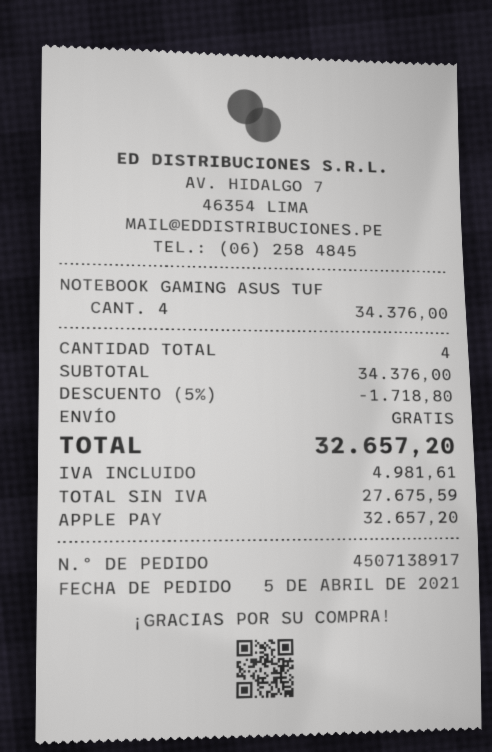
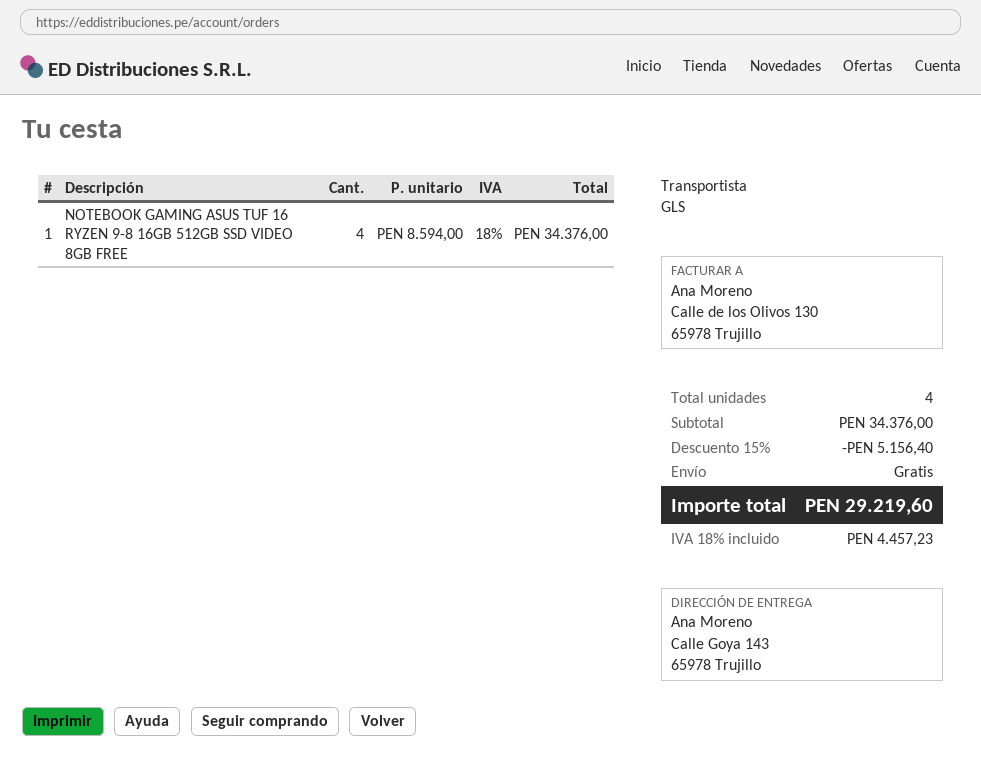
discount: 5% = 1718.80 -> 15% = 5156.40
tax: 4981.61 -> 4457.23
total: 32657.20 -> 29219.60

